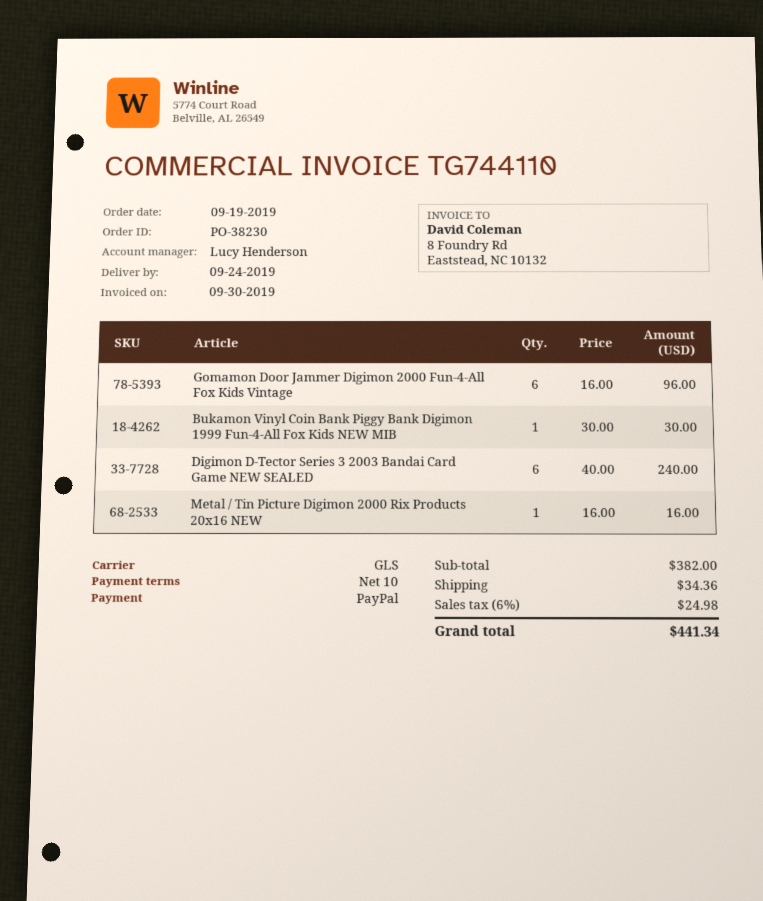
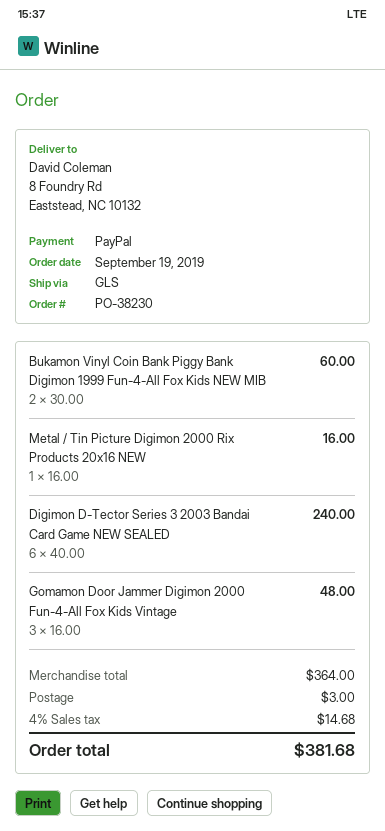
Gomamon Door Jammer Digimon 2000 Fun-4-All Fox Kids Vintage: 6 x 16.00 = 96.00 -> 3 x 16.00 = 48.00
Bukamon Vinyl Coin Bank Piggy Bank Digimon 1999 Fun-4-All Fox Kids NEW MIB: 1 x 30.00 = 30.00 -> 2 x 30.00 = 60.00
subtotal: 382.00 -> 364.00
shipping: 34.36 -> 3.00
tax: 6% = 24.98 -> 4% = 14.68
total: 441.34 -> 381.68

